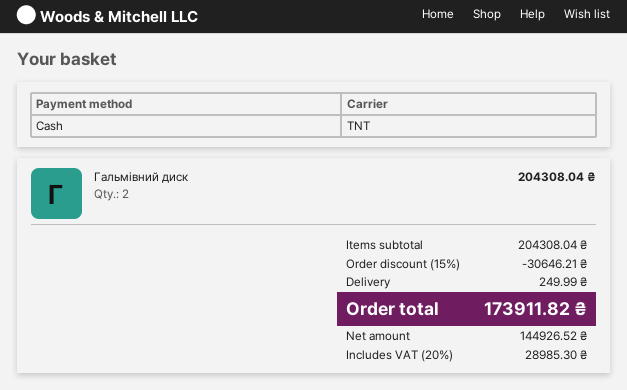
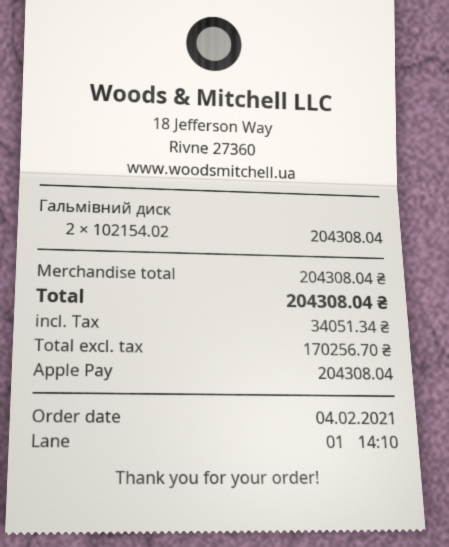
payment method: cash -> Apple Pay
discount: 15% = 30646.21 -> none
shipping: 249.99 -> none
net: 144926.52 -> 170256.70
tax: 28985.30 -> 34051.34
total: 173911.82 -> 204308.04

